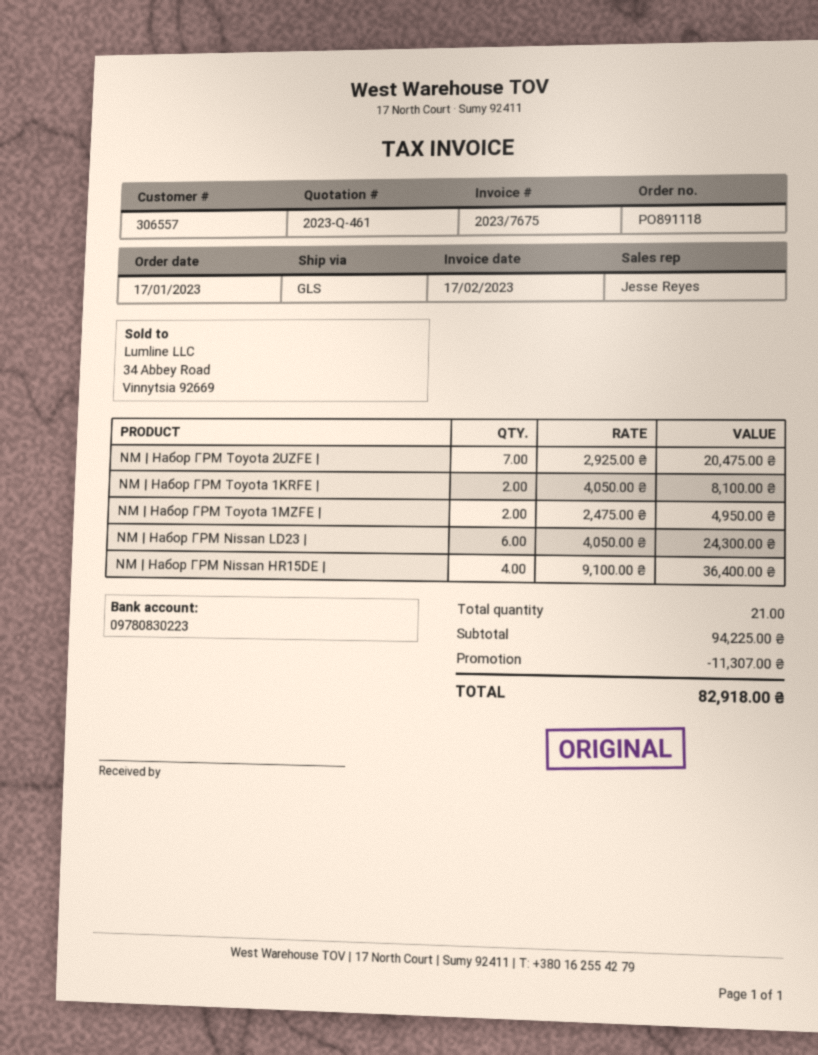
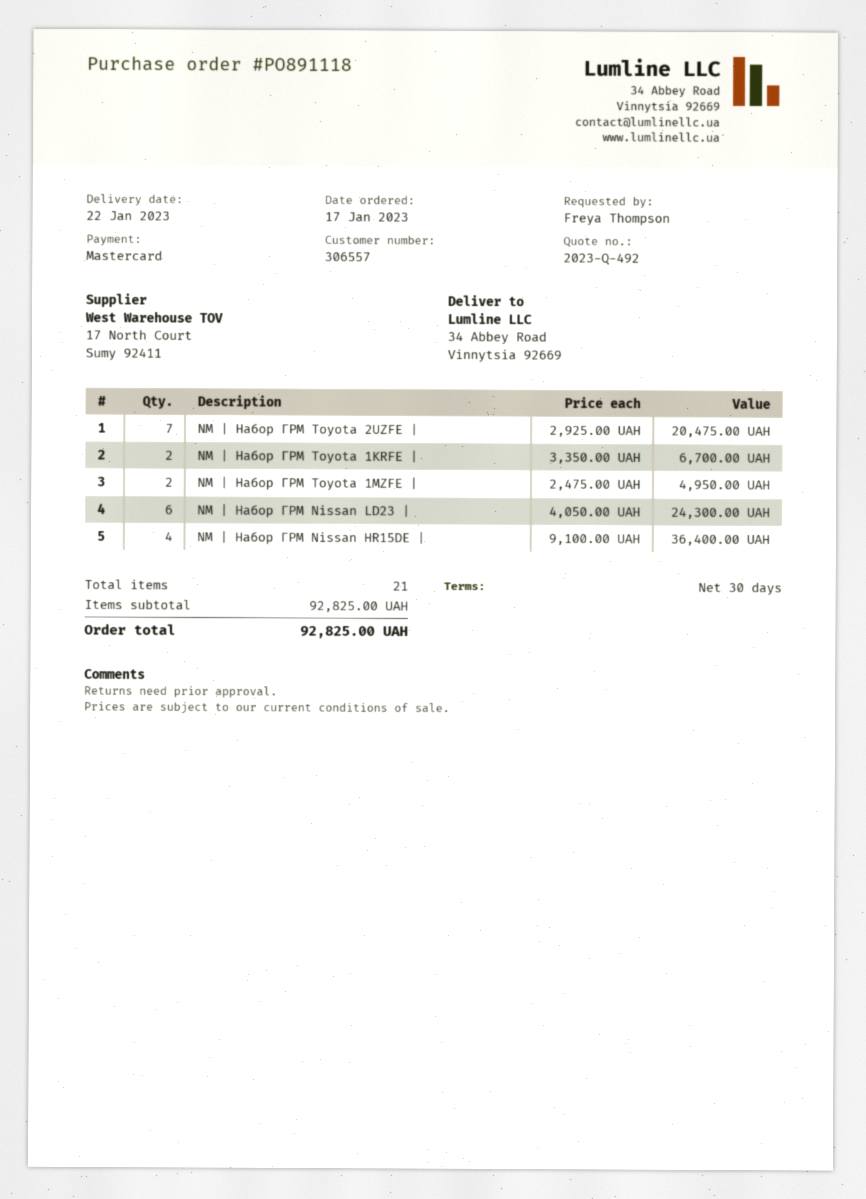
quote number: 2023-Q-461 -> 2023-Q-492
NM | Набор ГРМ Toyota 1KRFE |: 2 x 4050.00 = 8100.00 -> 2 x 3350.00 = 6700.00
subtotal: 94225.00 -> 92825.00
discount: 11307.00 -> none
total: 82918.00 -> 92825.00

